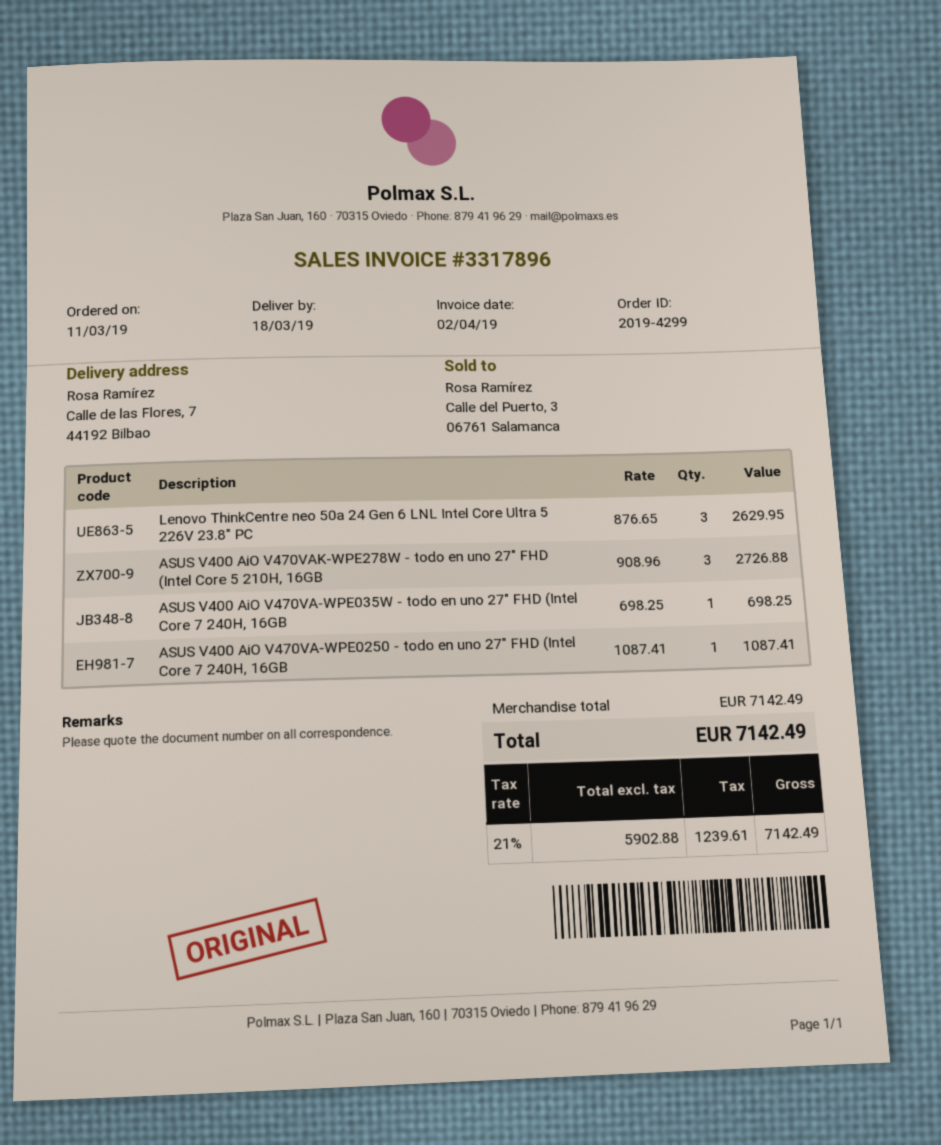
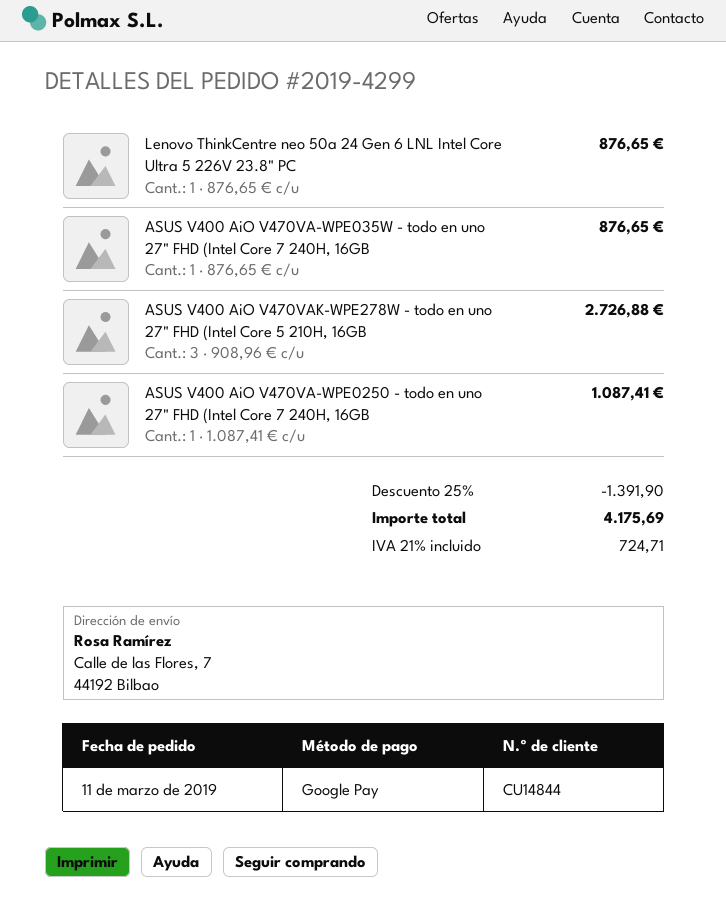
Lenovo ThinkCentre neo 50a 24 Gen 6 LNL Intel Core Ultra 5 226V 23.8" PC: 3 x 876.65 = 2629.95 -> 1 x 876.65 = 876.65
ASUS V400 AiO V470VA-WPE035W - todo en uno 27" FHD (Intel Core 7 240H, 16GB: 1 x 698.25 = 698.25 -> 1 x 876.65 = 876.65
discount: none -> 25% = 1391.90
tax: 21% = 1239.61 -> 21% = 724.71
total: 7142.49 -> 4175.69

